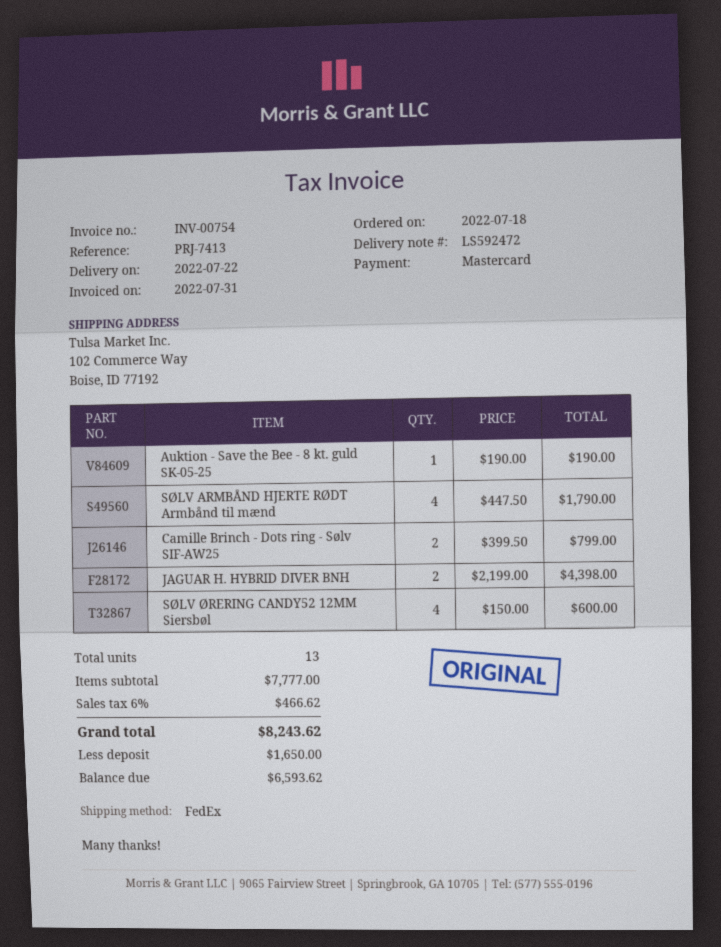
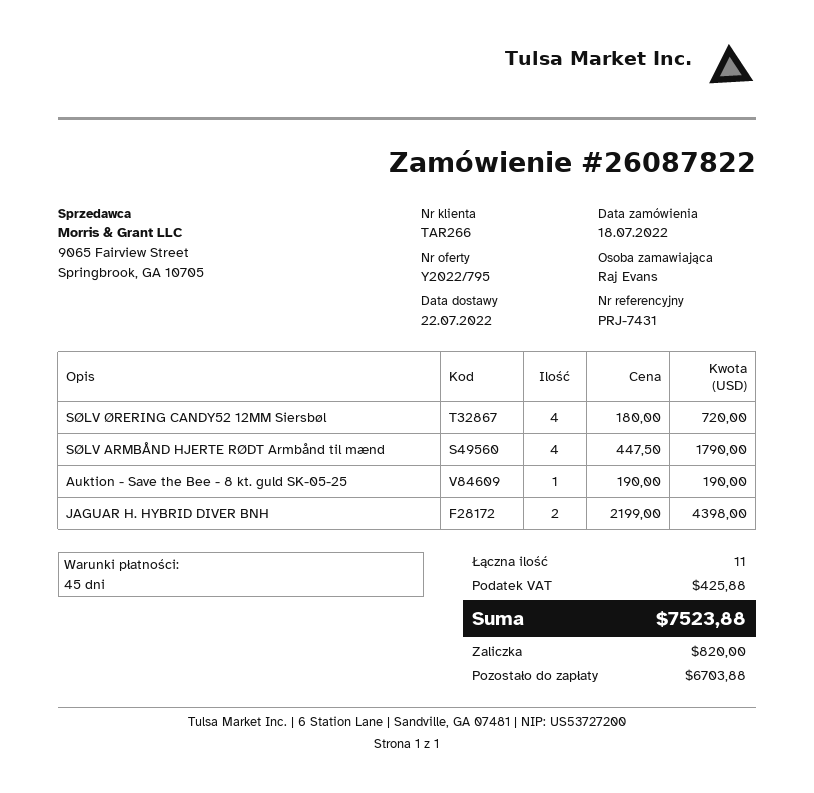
reference: PRJ-7413 -> PRJ-7431
Camille Brinch - Dots ring - Sølv SIF-AW25: 2 x 399.50 = 799.00 -> none
SØLV ØRERING CANDY52 12MM Siersbøl: 4 x 150.00 = 600.00 -> 4 x 180.00 = 720.00
total quantity: 13 -> 11
tax: 466.62 -> 425.88
total: 8243.62 -> 7523.88
deposit: 1650.00 -> 820.00
balance: 6593.62 -> 6703.88

